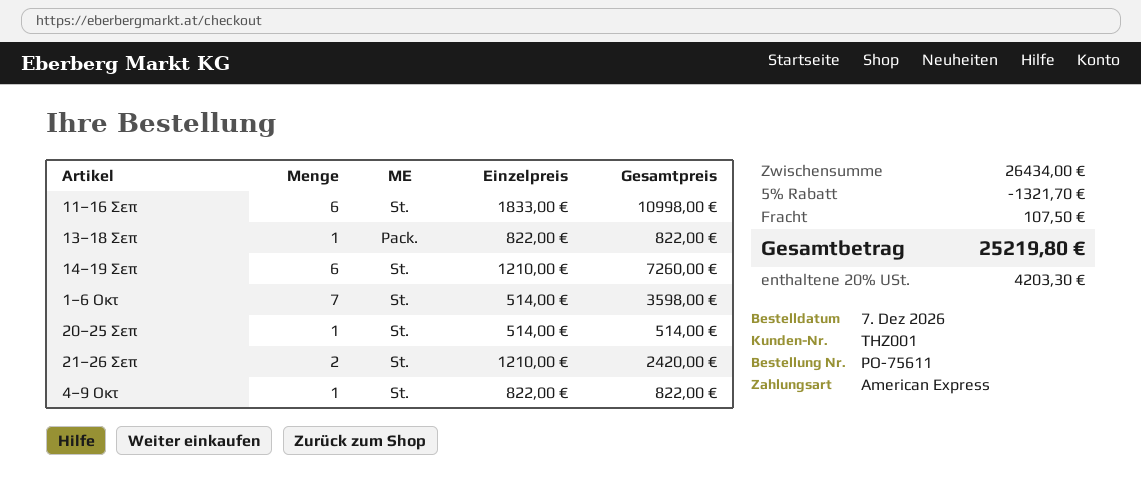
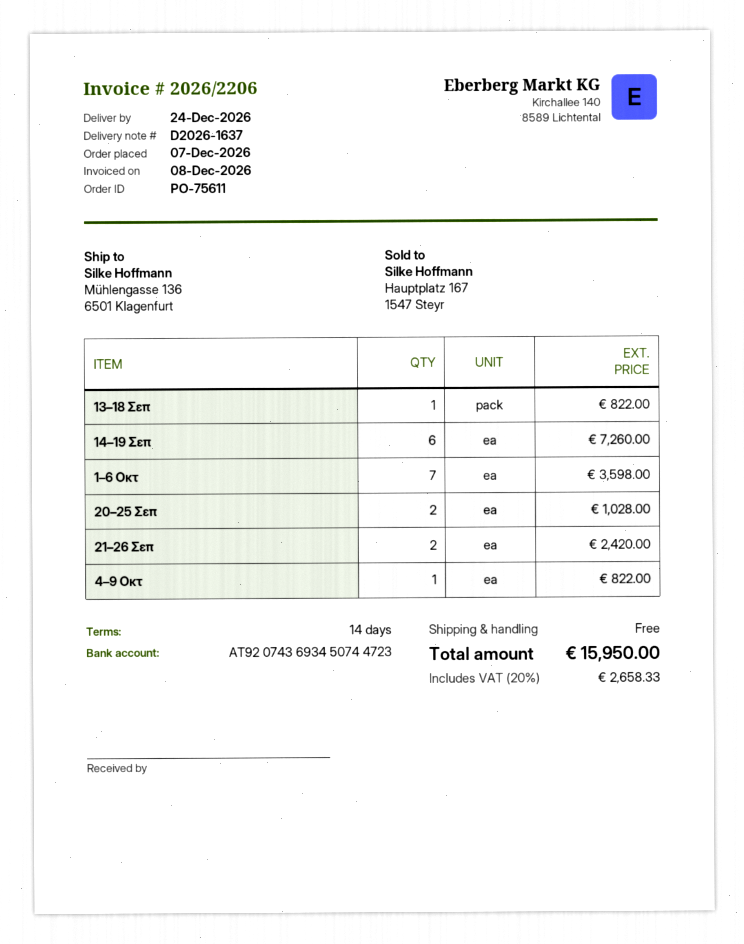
11–16 Σεπ: 6 for 10998.00 -> none
20–25 Σεπ: 1 for 514.00 -> 2 for 1028.00
discount: 5% = 1321.70 -> none
shipping: 107.50 -> 0.00
tax: 20% = 4203.30 -> 20% = 2658.33
total: 25219.80 -> 15950.00

